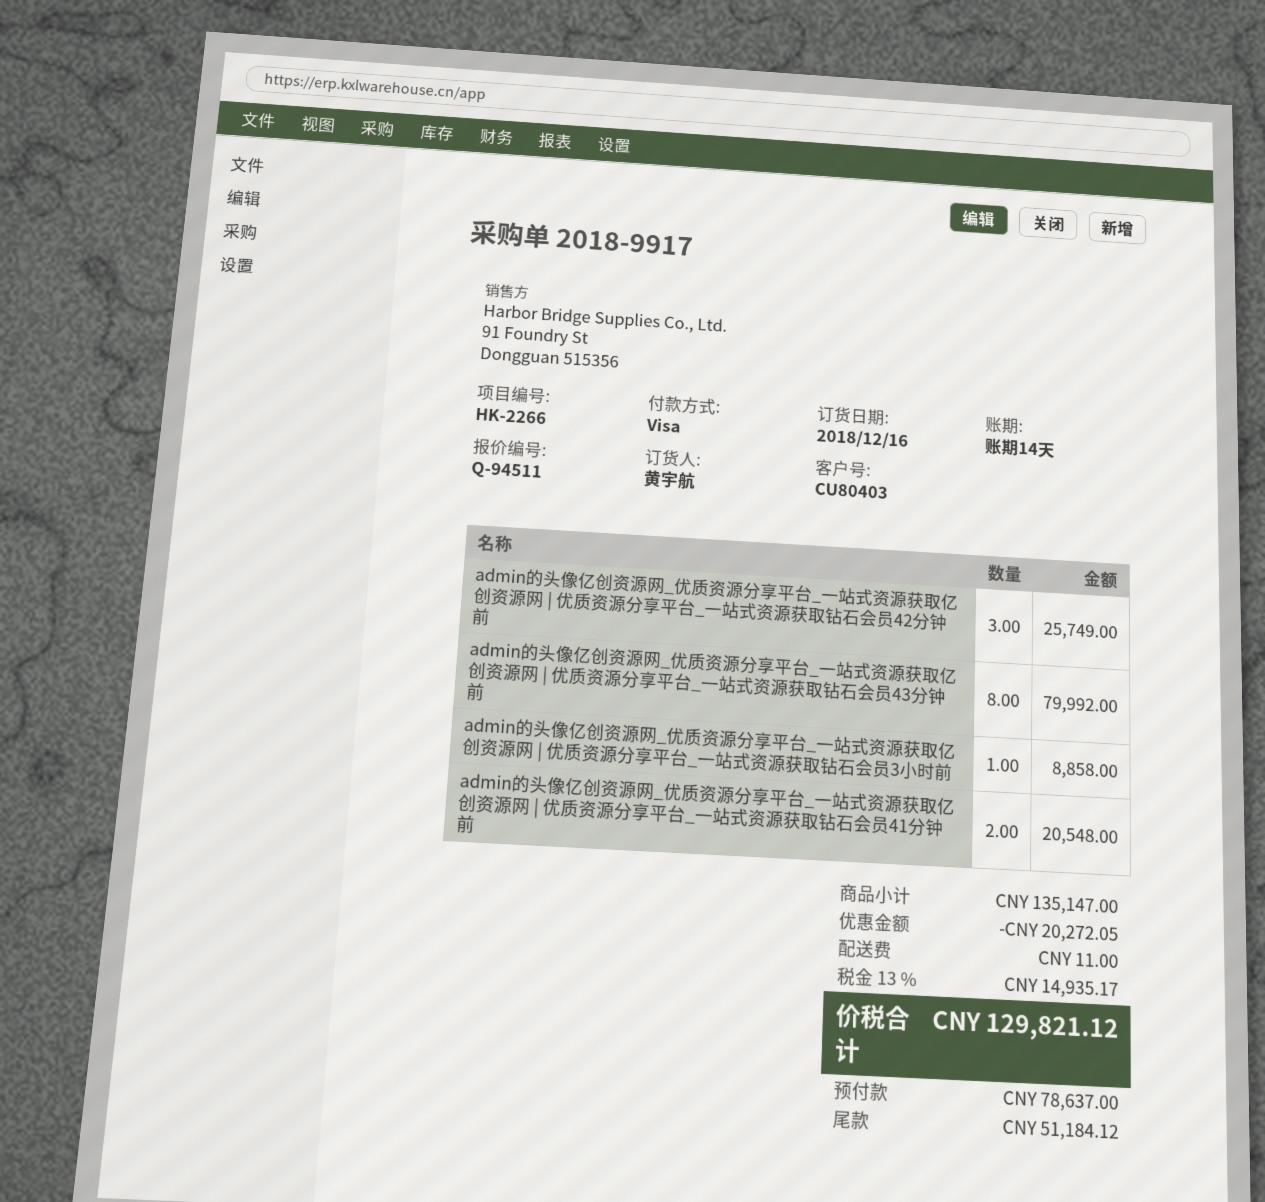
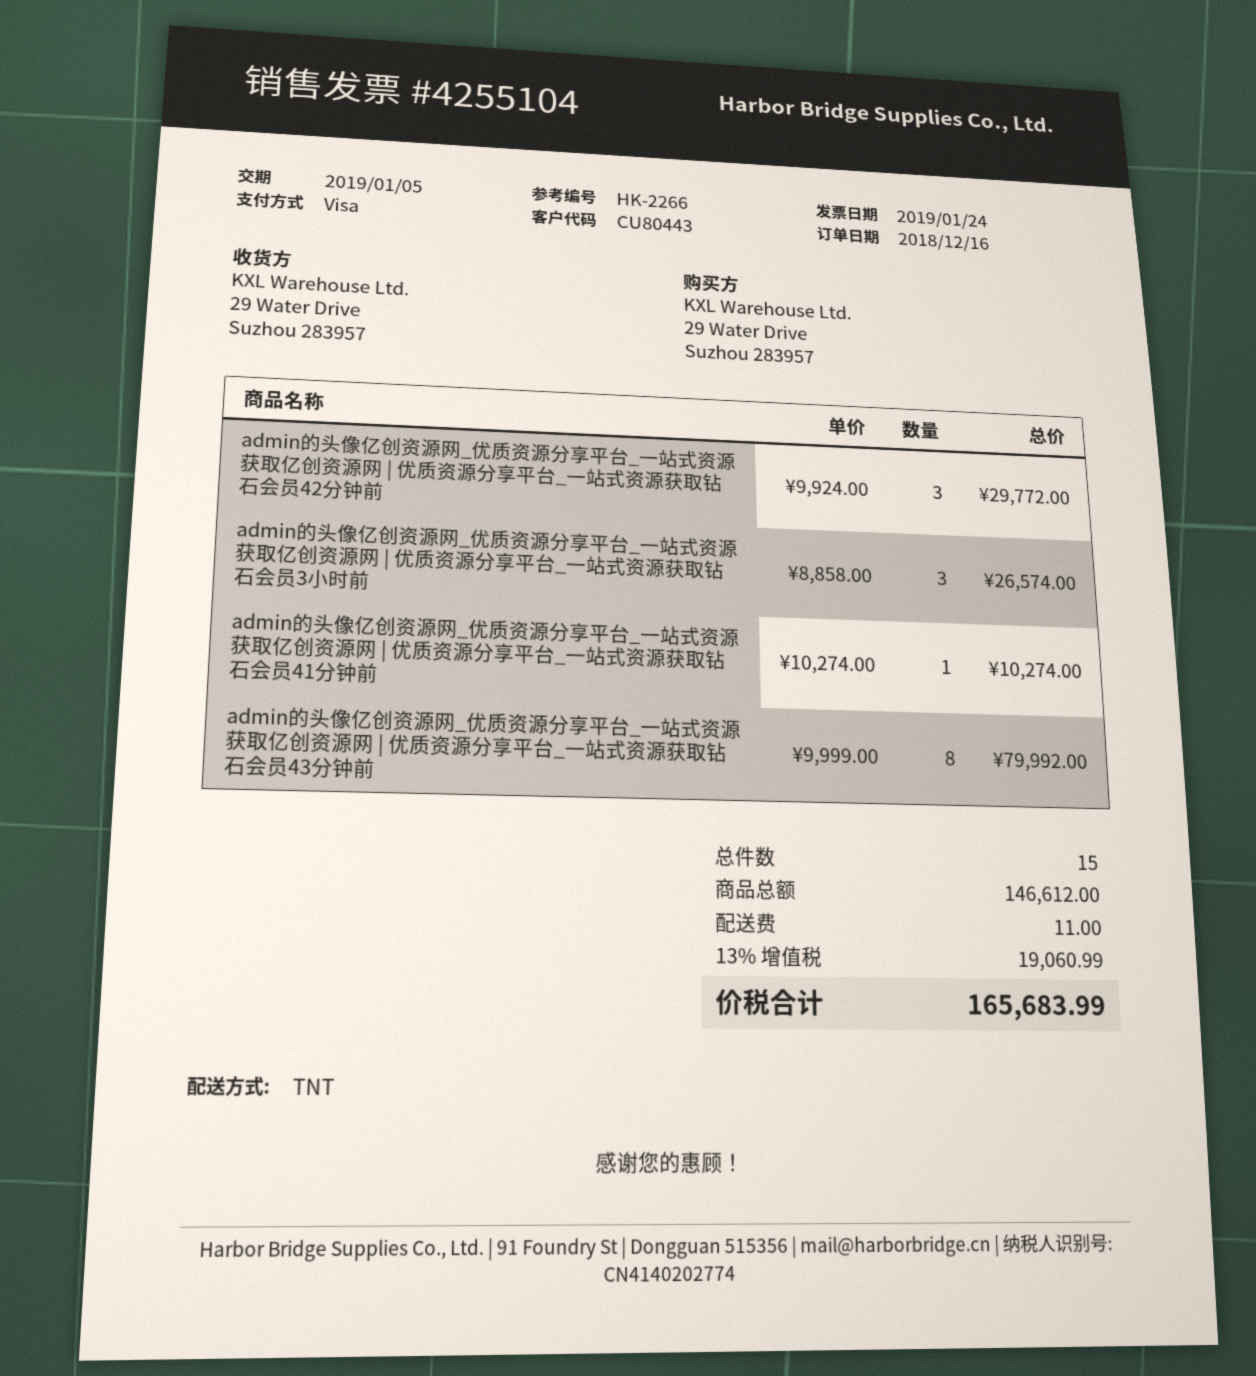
customer number: CU80403 -> CU80443
admin的头像亿创资源网_优质资源分享平台_一站式资源获取亿创资源网 | 优质资源分享平台_一站式资源获取钻石会员42分钟前: 3 for 25749.00 -> 3 for 29772.00
admin的头像亿创资源网_优质资源分享平台_一站式资源获取亿创资源网 | 优质资源分享平台_一站式资源获取钻石会员3小时前: 1 for 8858.00 -> 3 for 26574.00
admin的头像亿创资源网_优质资源分享平台_一站式资源获取亿创资源网 | 优质资源分享平台_一站式资源获取钻石会员41分钟前: 2 for 20548.00 -> 1 for 10274.00
subtotal: 135147.00 -> 146612.00
discount: 20272.05 -> none
tax: 13% = 14935.17 -> 13% = 19060.99
total: 129821.12 -> 165683.99

